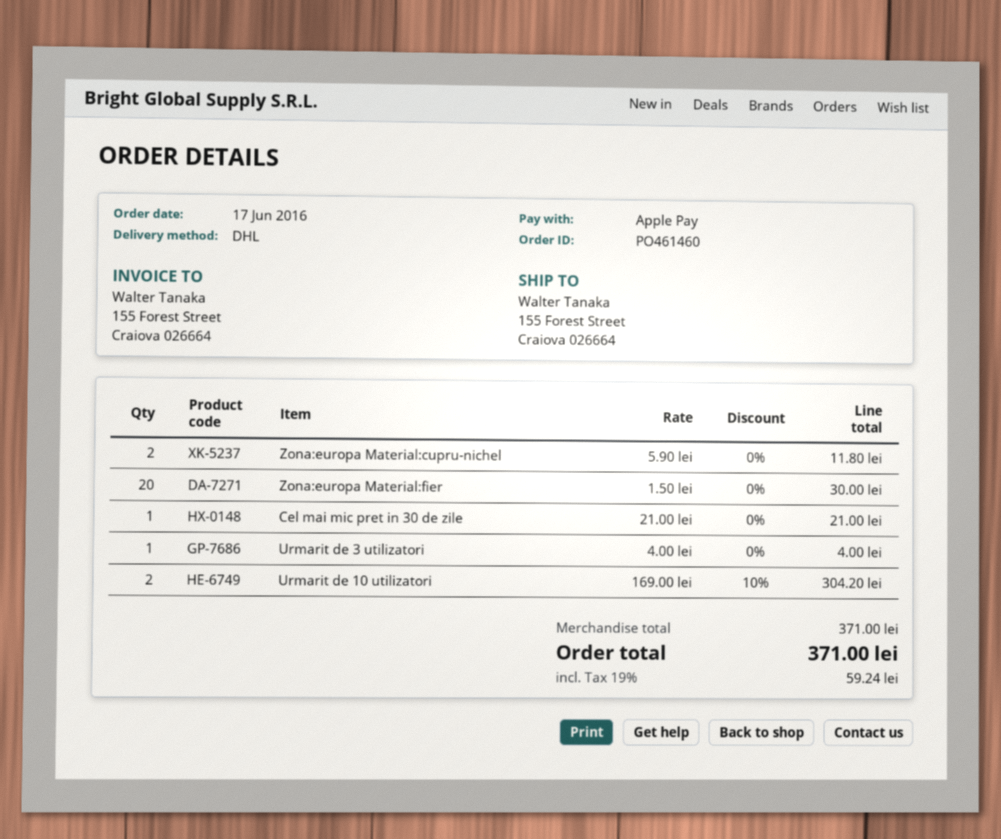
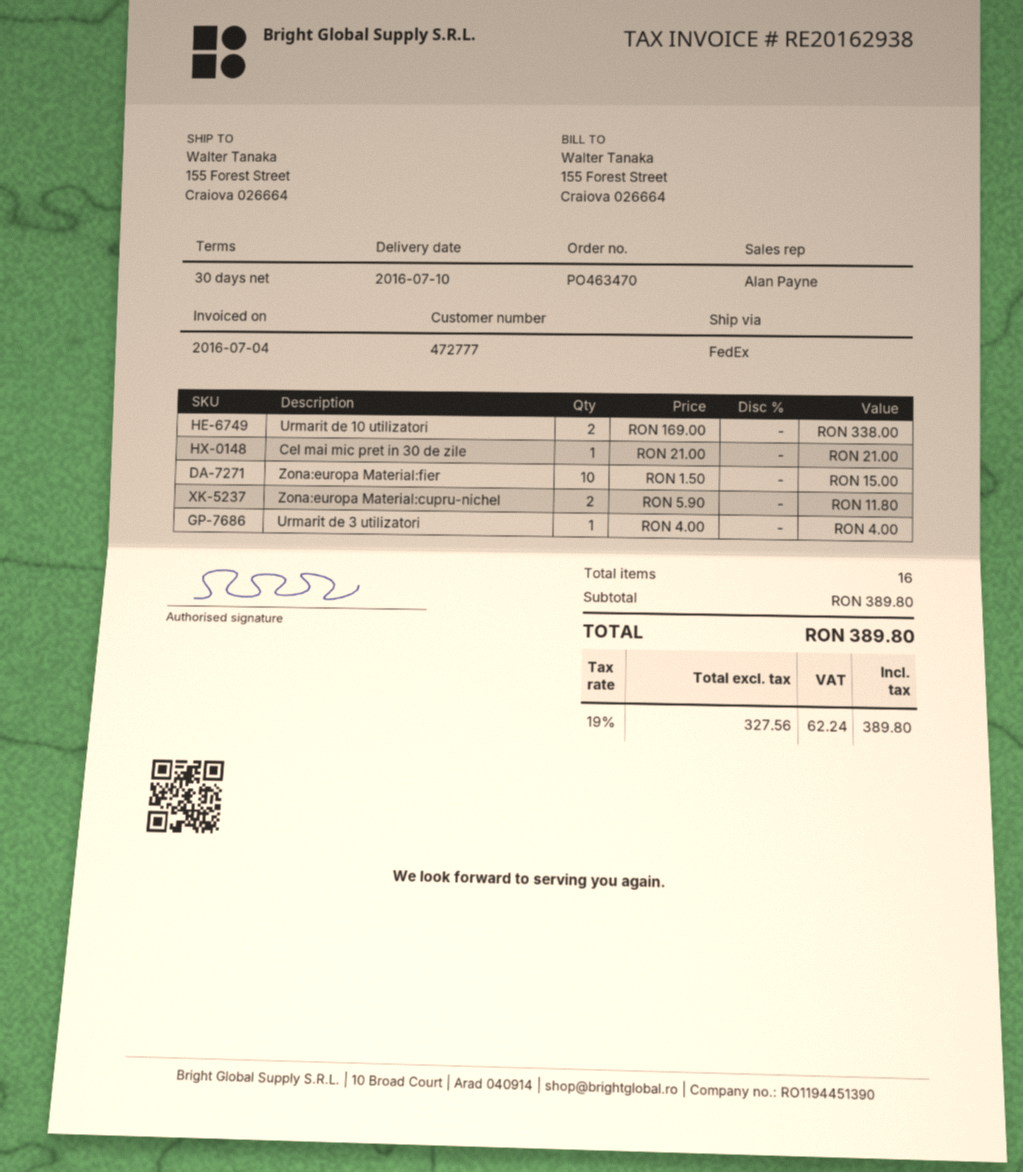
order number: PO461460 -> PO463470
shipping method: DHL -> FedEx
Zona:europa Material:fier: 20 x 1.50 = 30.00 -> 10 x 1.50 = 15.00
Urmarit de 10 utilizatori: 2 x 169.00 - 10% = 304.20 -> 2 x 169.00 = 338.00
subtotal: 371.00 -> 389.80
tax: 19% = 59.24 -> 19% = 62.24
total: 371.00 -> 389.80

